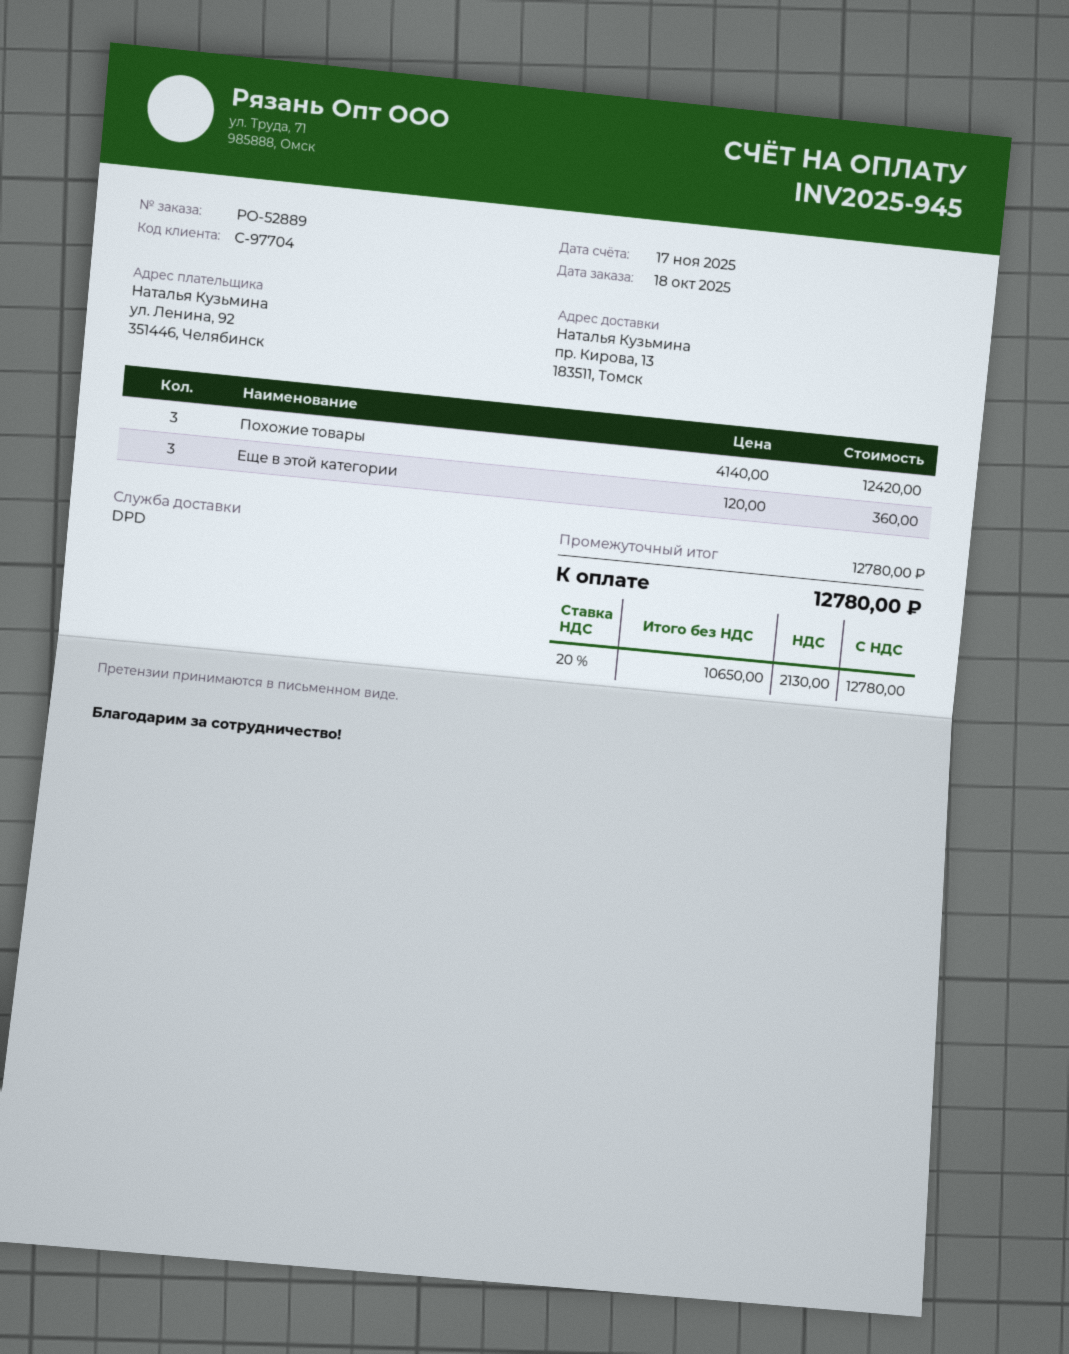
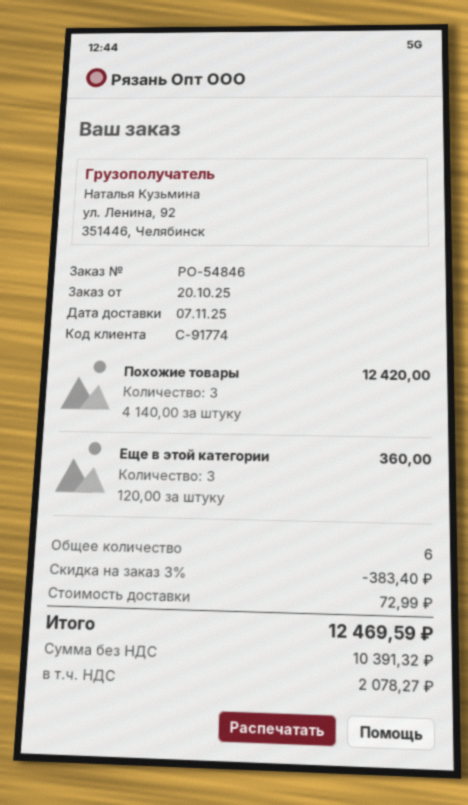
order number: PO-52889 -> PO-54846
order date: 2025-10-18 -> 2025-10-20
customer number: C-97704 -> C-91774
ship to: пр. Кирова, 13, 183511, Томск -> ул. Ленина, 92, 351446, Челябинск
discount: none -> 3% = 383.40
shipping: none -> 72.99
net: 10650.00 -> 10391.32
tax: 2130.00 -> 2078.27
total: 12780.00 -> 12469.59

